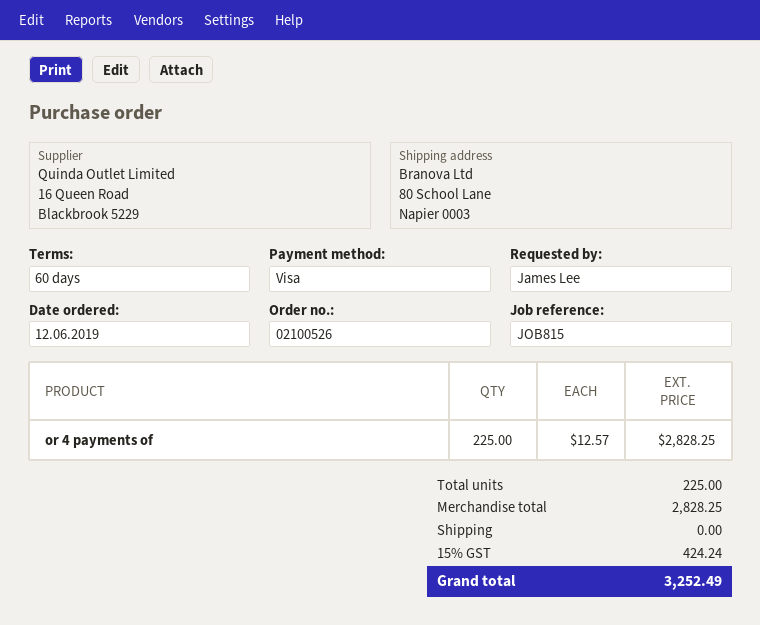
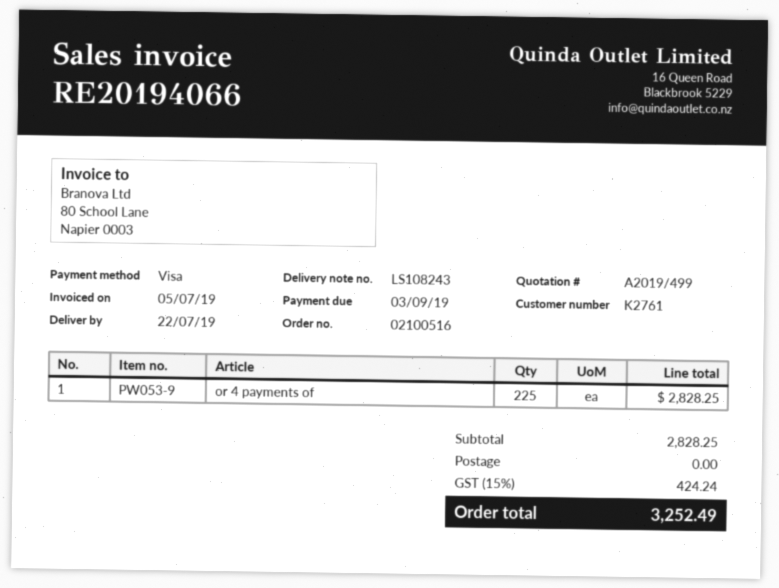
order number: 02100526 -> 02100516

